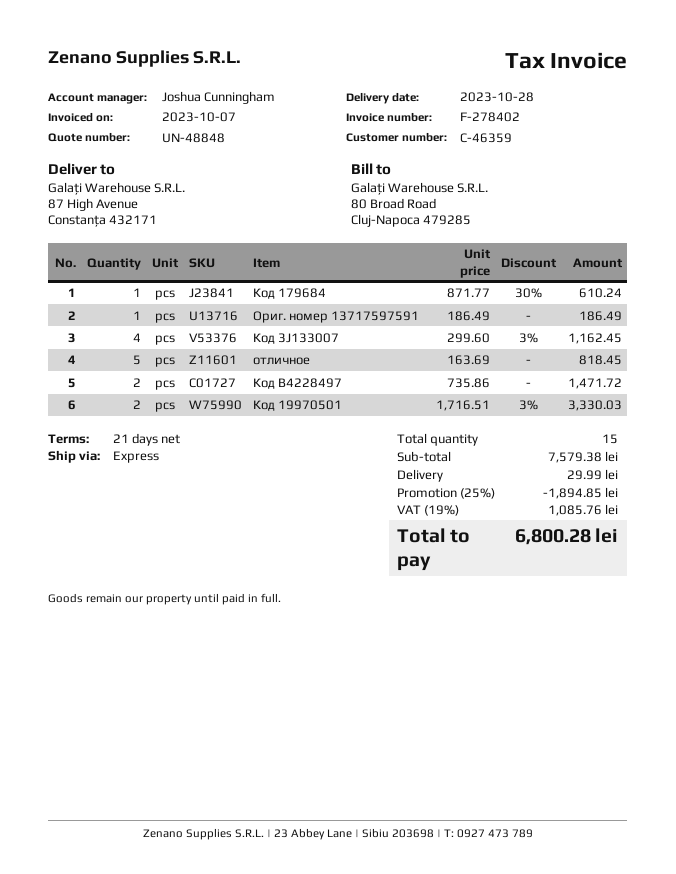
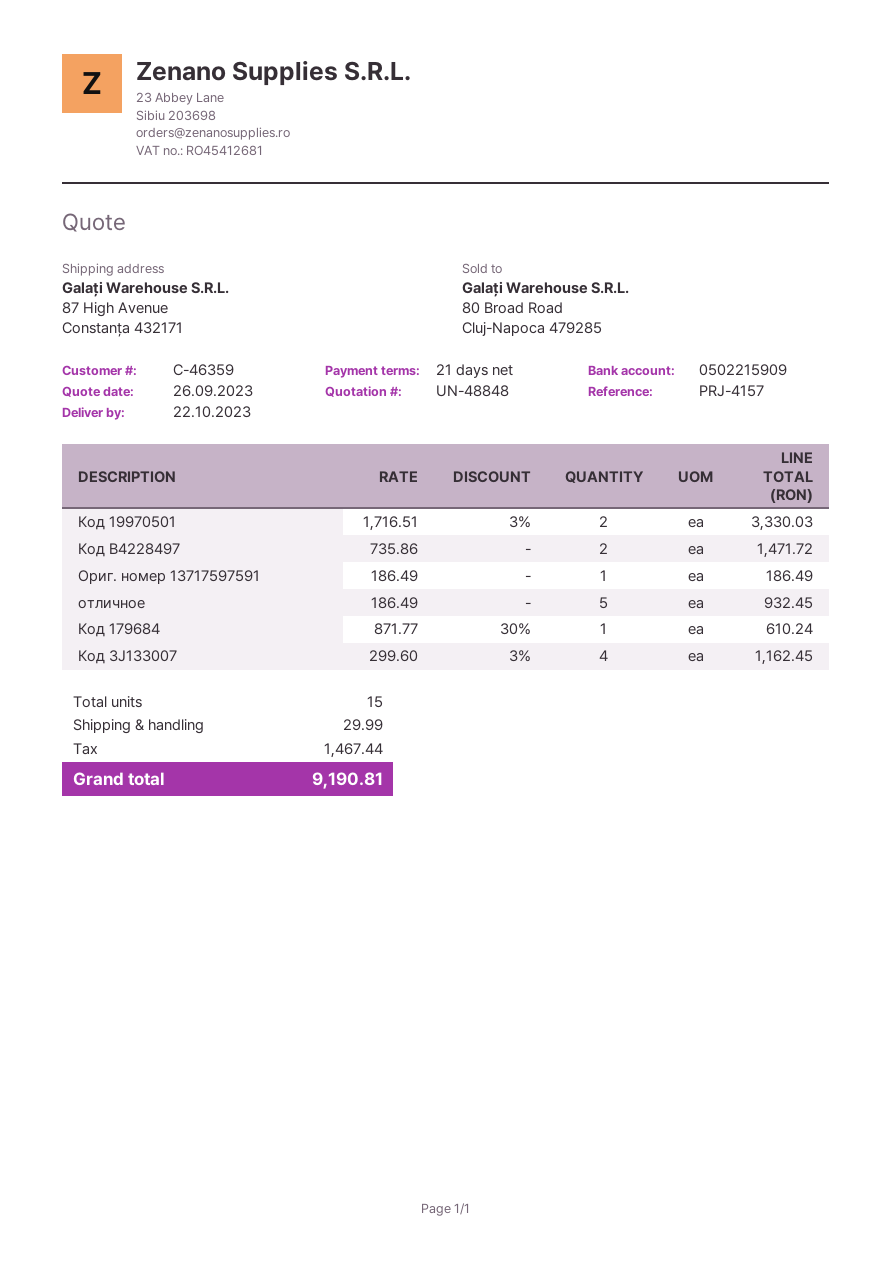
delivery date: 2023-10-28 -> 2023-10-22
отличное: 5 x 163.69 = 818.45 -> 5 x 186.49 = 932.45
discount: 25% = 1894.85 -> none
tax: 1085.76 -> 1467.44
total: 6800.28 -> 9190.81

